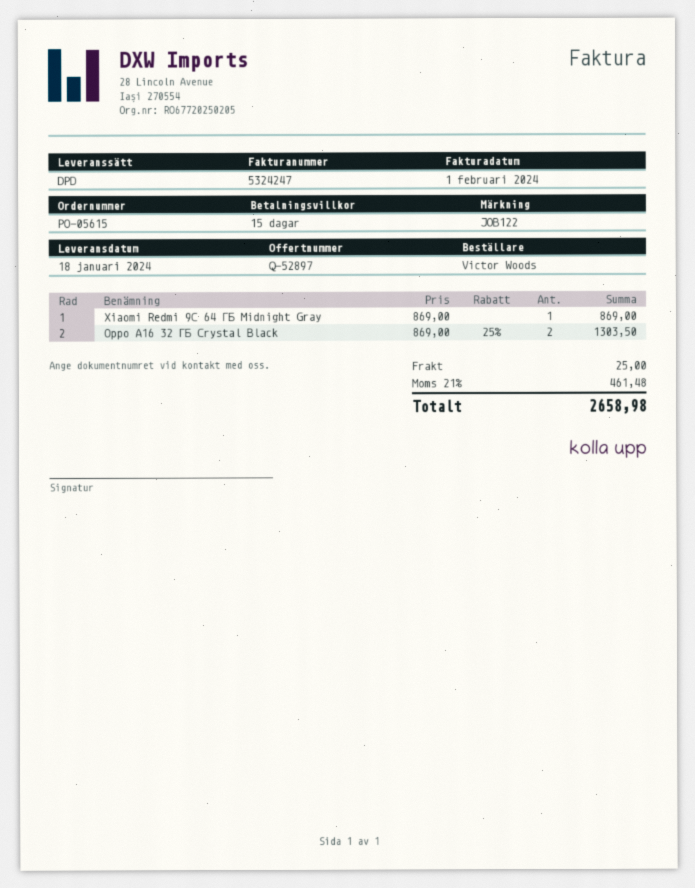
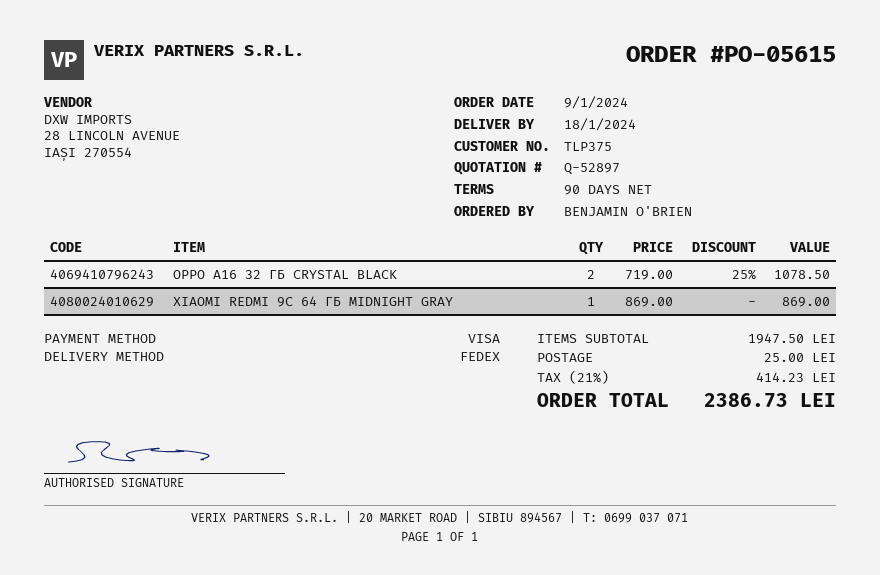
payment terms: 15 days -> 90 days
ordered by: Victor Woods -> BENJAMIN O'BRIEN
shipping method: DPD -> FedEx
Oppo A16 32 ГБ Crystal Black: 2 x 869.00 - 25% = 1303.50 -> 2 x 719.00 - 25% = 1078.50
tax: 21% = 461.48 -> 21% = 414.23
total: 2658.98 -> 2386.73

